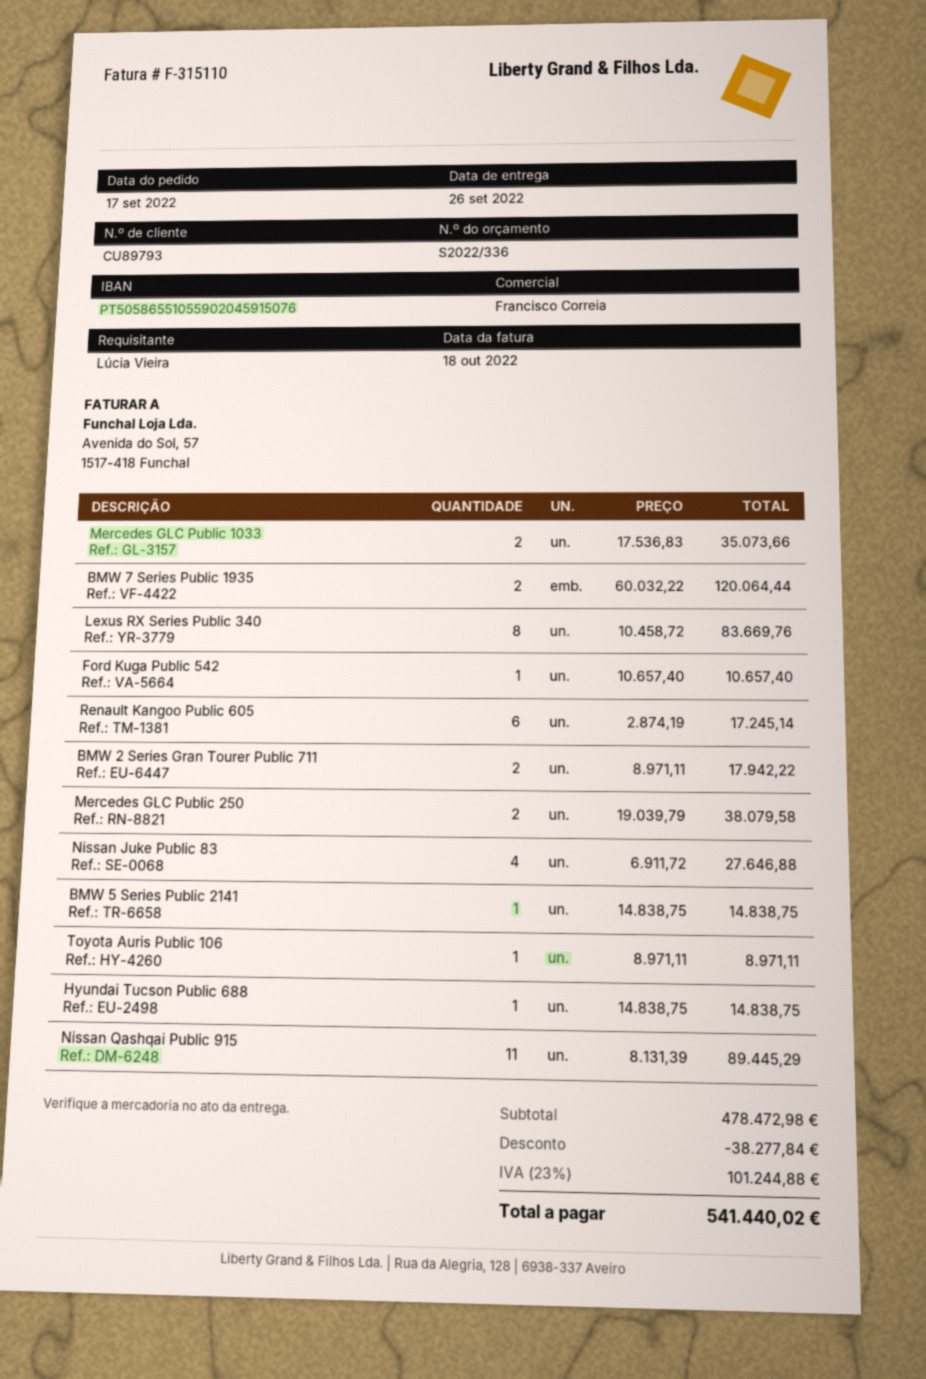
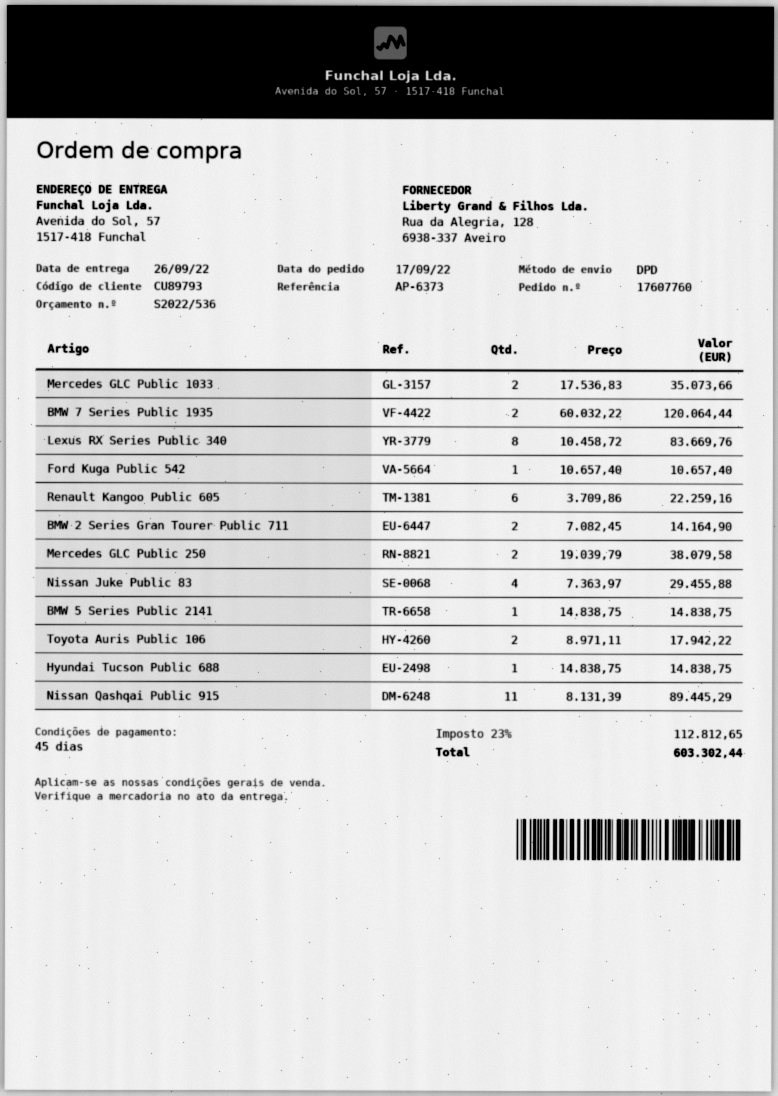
quote number: S2022/336 -> S2022/536
Renault Kangoo Public 605: 6 x 2874.19 = 17245.14 -> 6 x 3709.86 = 22259.16
BMW 2 Series Gran Tourer Public 711: 2 x 8971.11 = 17942.22 -> 2 x 7082.45 = 14164.90
Nissan Juke Public 83: 4 x 6911.72 = 27646.88 -> 4 x 7363.97 = 29455.88
Toyota Auris Public 106: 1 x 8971.11 = 8971.11 -> 2 x 8971.11 = 17942.22
discount: 38277.84 -> none
tax: 23% = 101244.88 -> 23% = 112812.65
total: 541440.02 -> 603302.44

